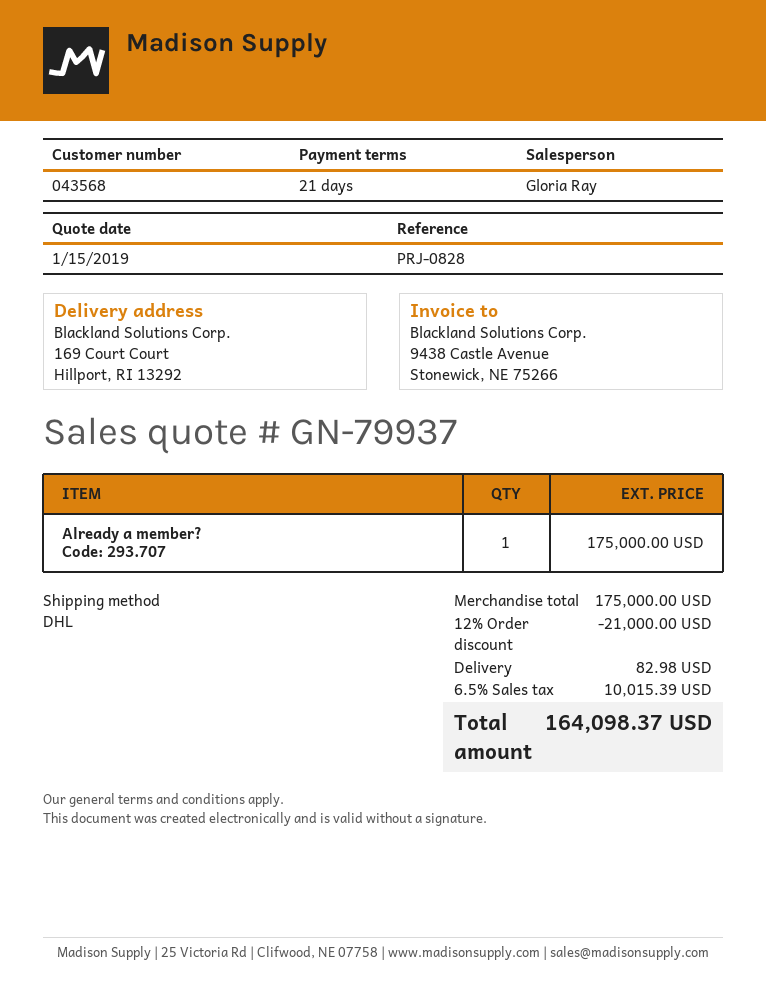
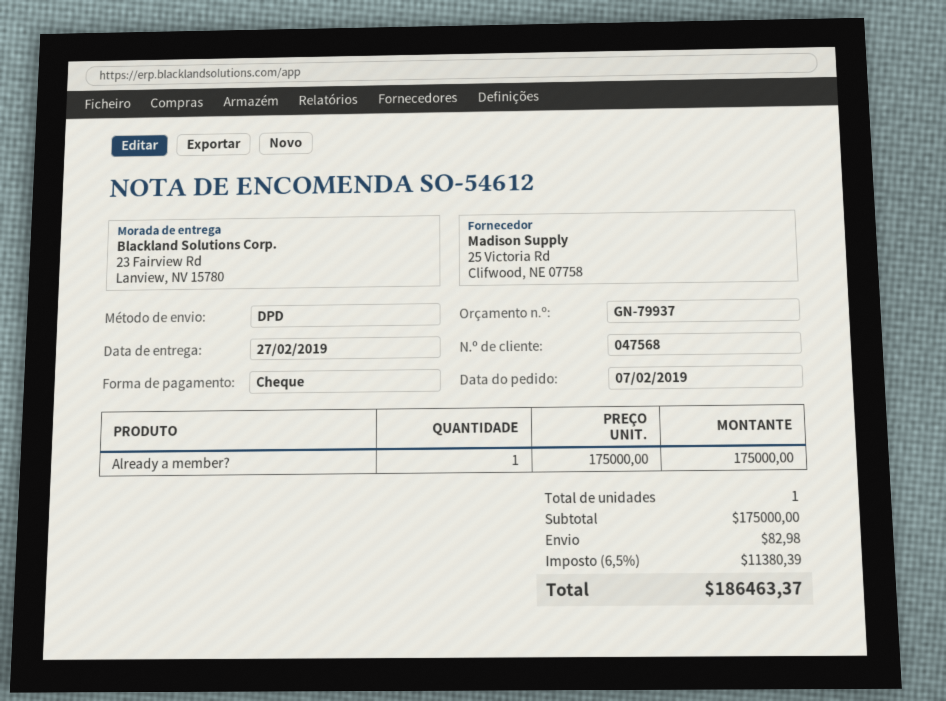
customer number: 043568 -> 047568
shipping method: DHL -> DPD
ship to: 169 Court Court, Hillport, RI 13292 -> 23 Fairview Rd, Lanview, NV 15780
discount: 12% = 21000.00 -> none
tax: 6.5% = 10015.39 -> 6.5% = 11380.39
total: 164098.37 -> 186463.37

